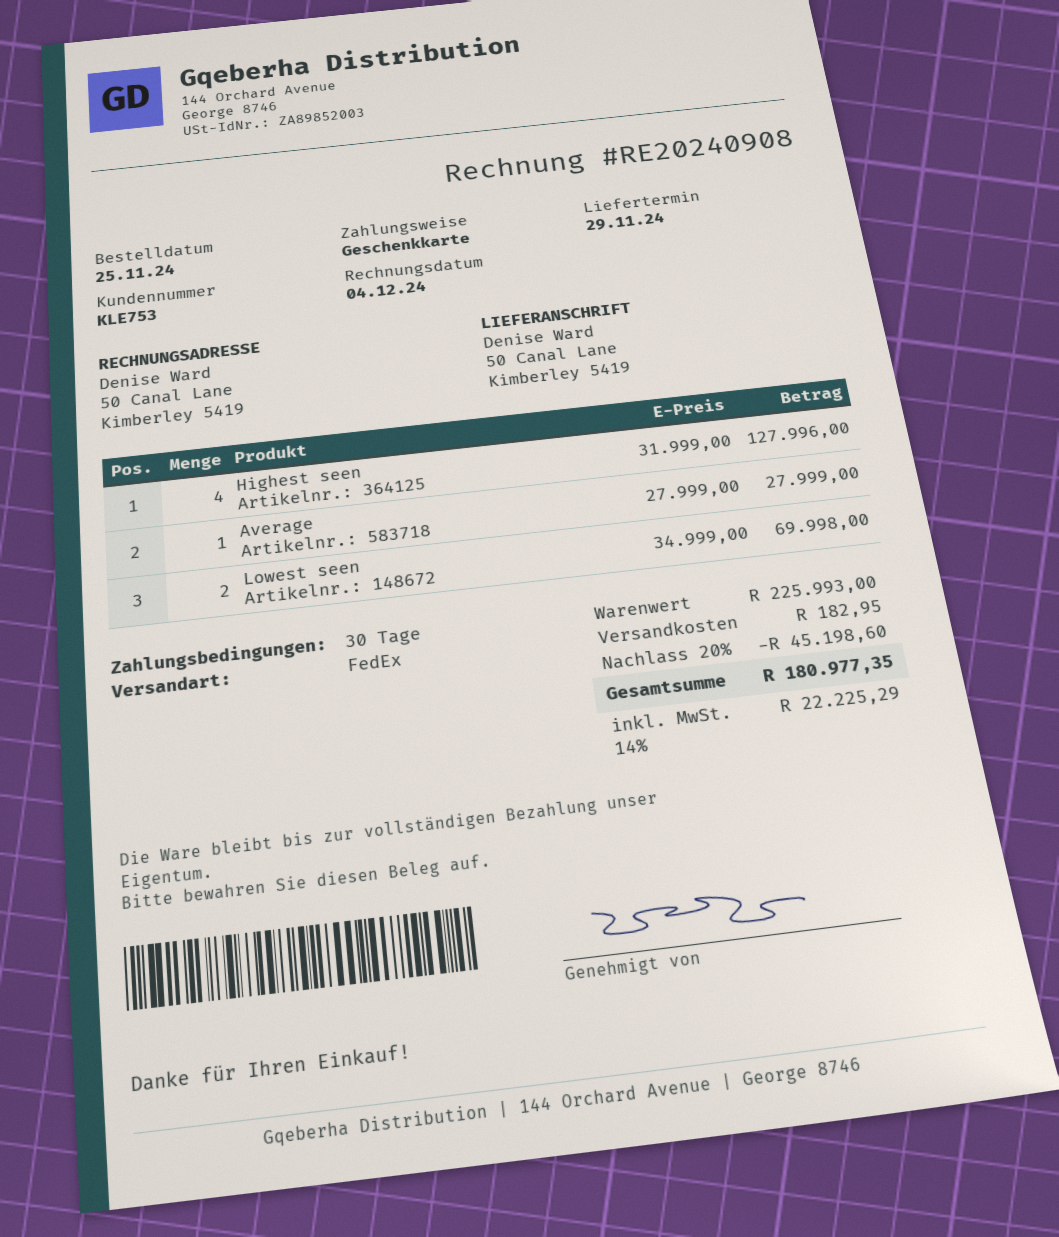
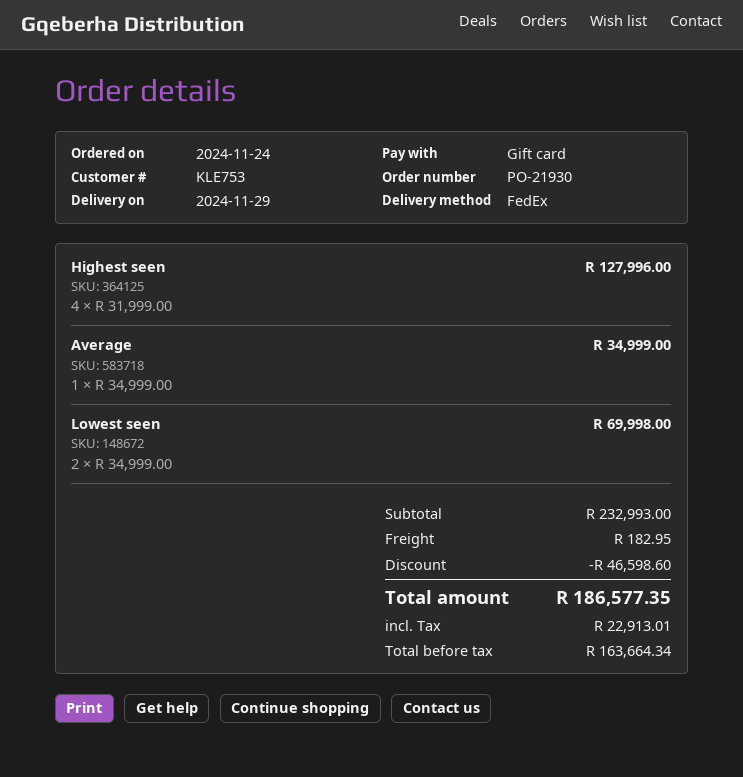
order date: 2024-11-25 -> 2024-11-24
Average: 1 x 27999.00 = 27999.00 -> 1 x 34999.00 = 34999.00
subtotal: 225993.00 -> 232993.00
discount: 45198.60 -> 46598.60
tax: 22225.29 -> 22913.01
total: 180977.35 -> 186577.35

